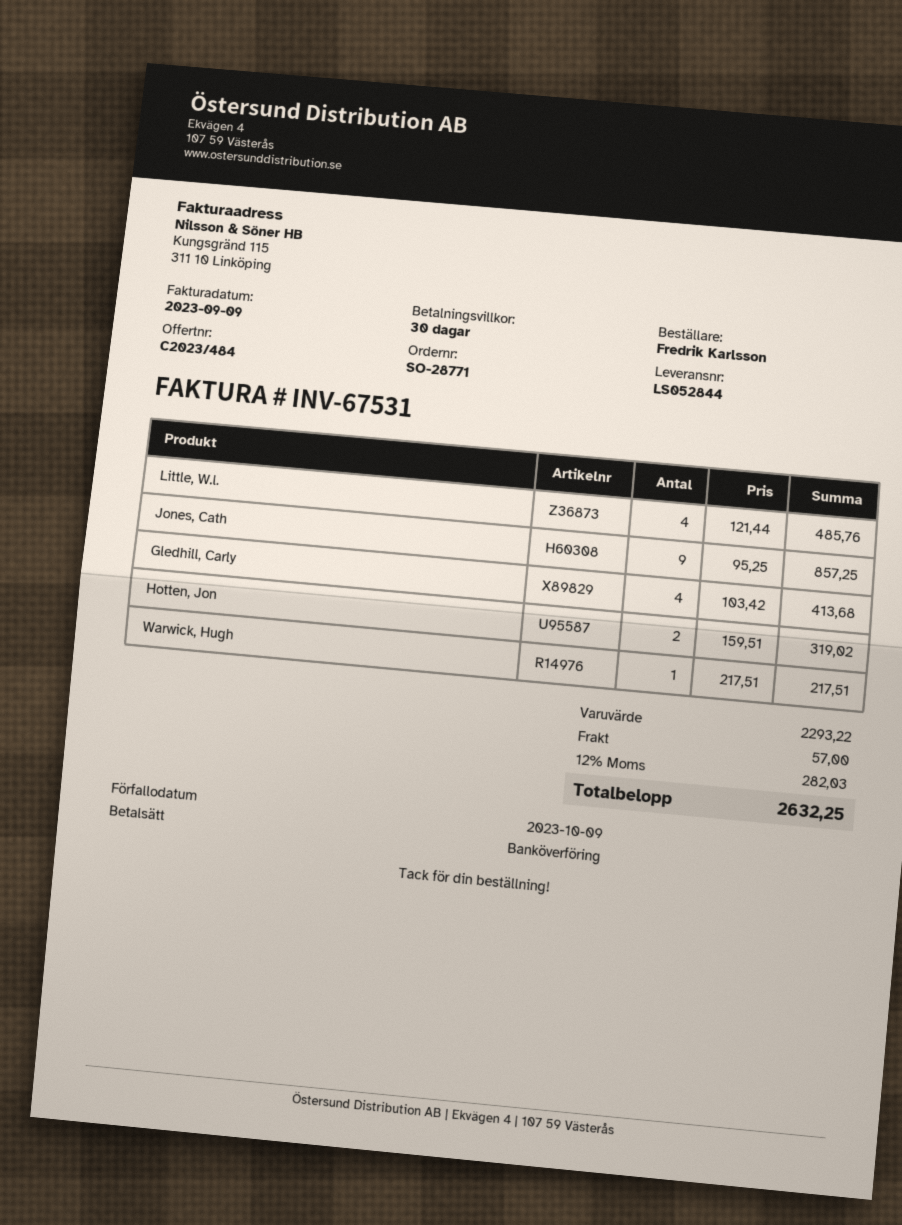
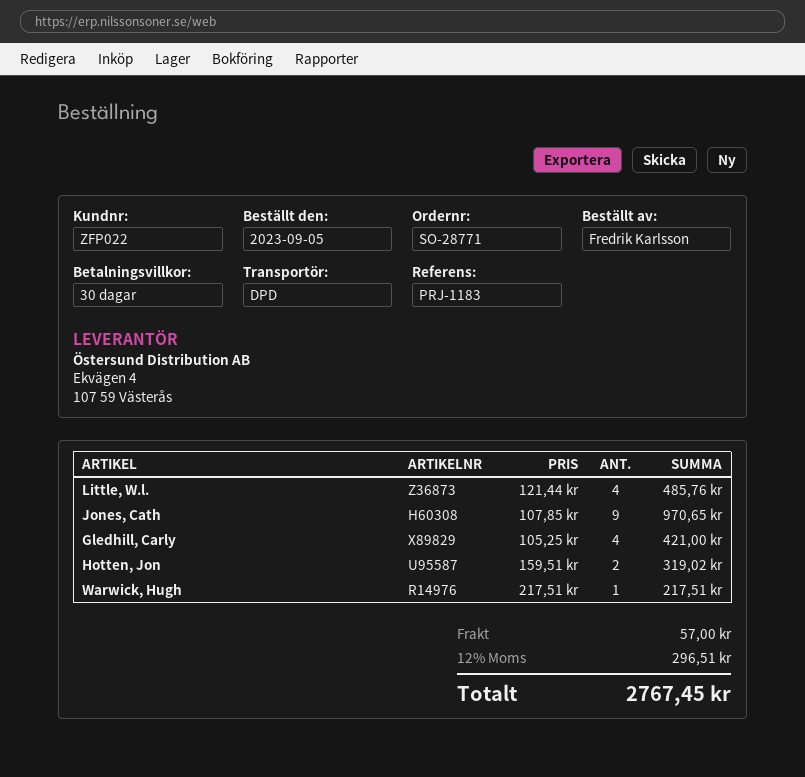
Jones, Cath: 9 x 95.25 = 857.25 -> 9 x 107.85 = 970.65
Gledhill, Carly: 4 x 103.42 = 413.68 -> 4 x 105.25 = 421.00
tax: 12% = 282.03 -> 12% = 296.51
total: 2632.25 -> 2767.45

